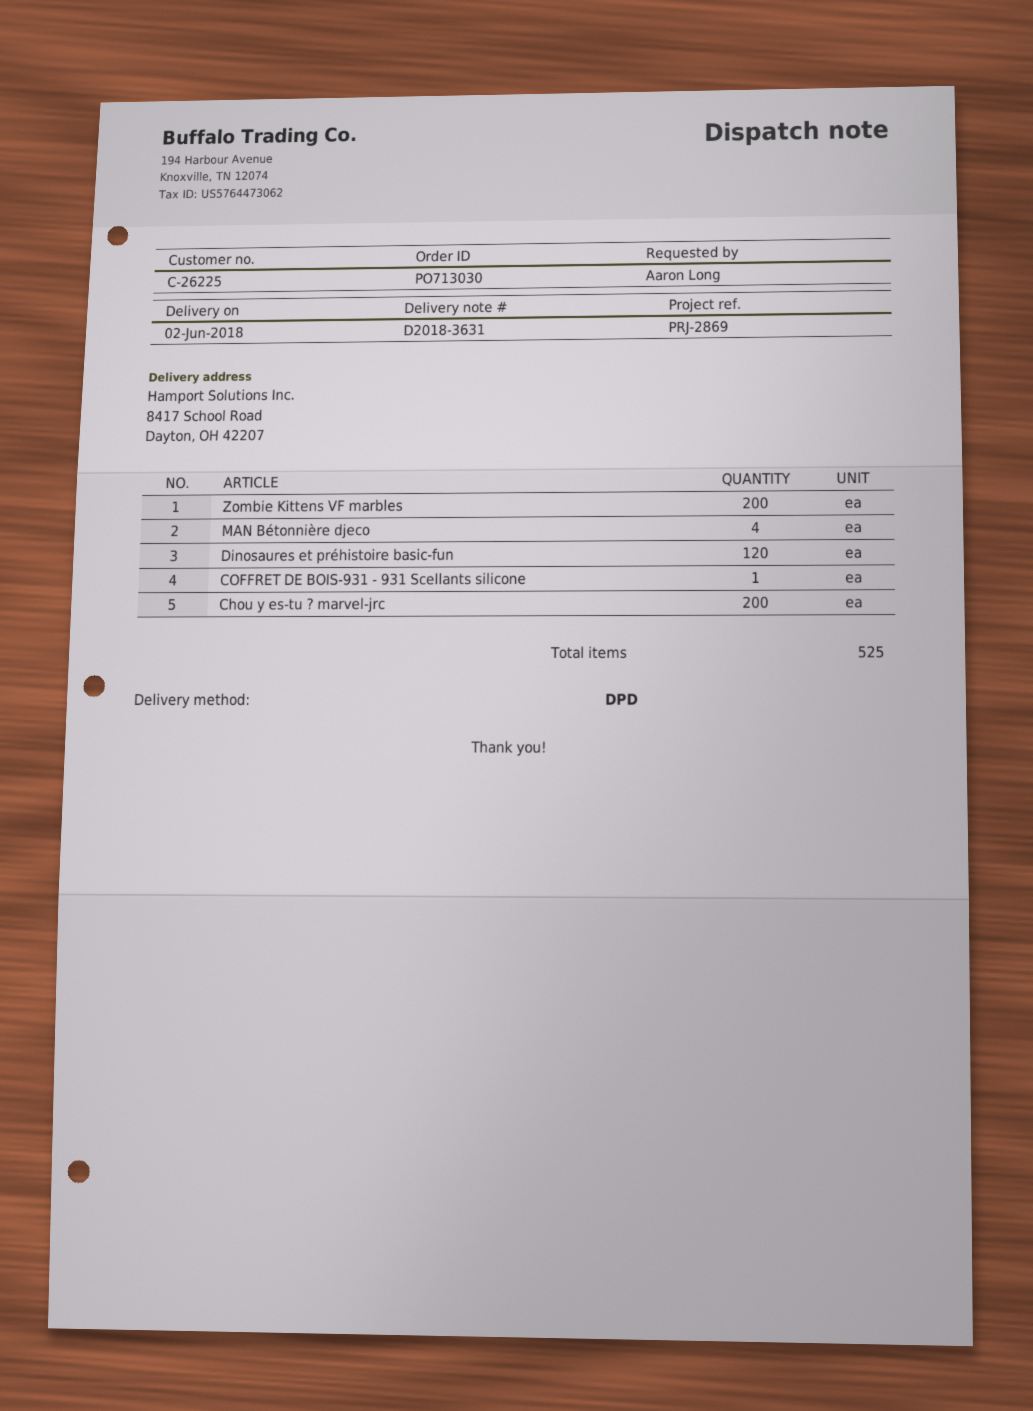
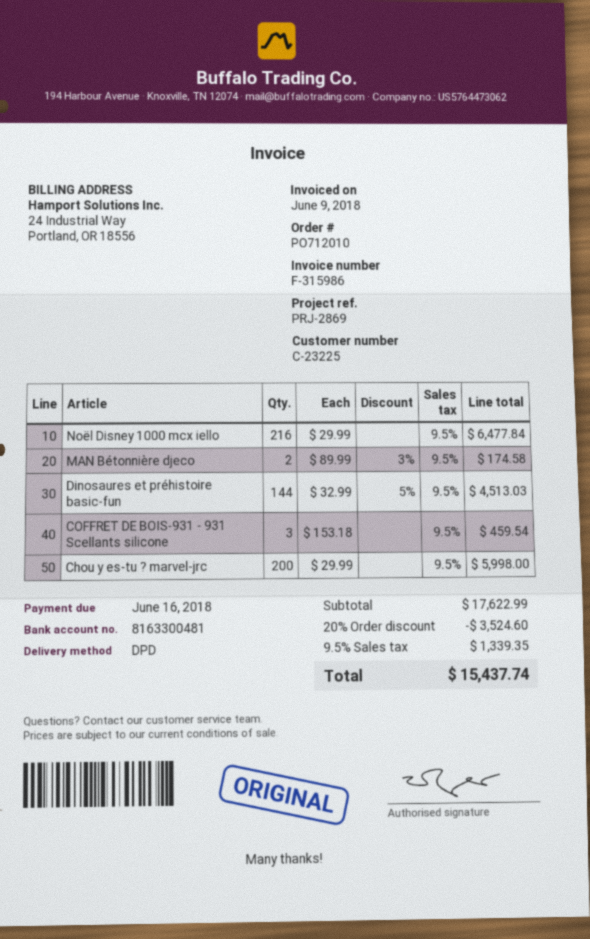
order number: PO713030 -> PO712010
customer number: C-26225 -> C-23225
Zombie Kittens VF marbles: 200 -> none
MAN Bétonnière djeco: 4 -> 2
Dinosaures et préhistoire basic-fun: 120 -> 144
COFFRET DE BOIS-931 - 931 Scellants silicone: 1 -> 3
Noël Disney 1000 mcx iello: none -> 216

